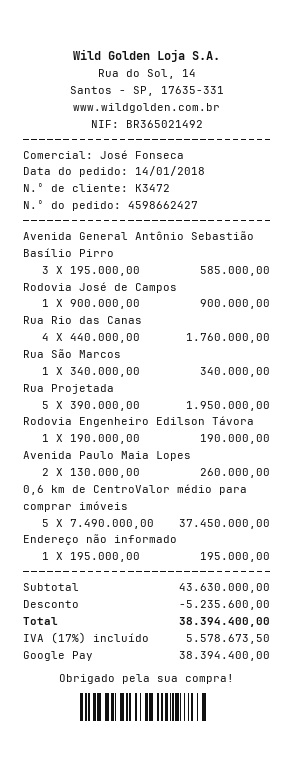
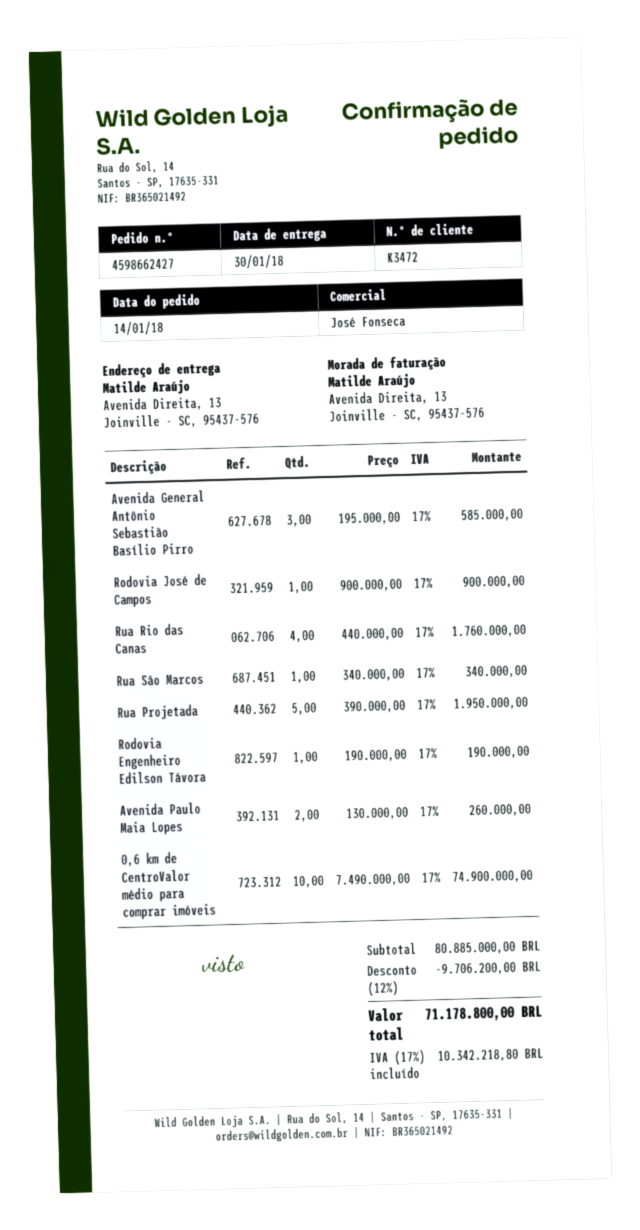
0,6 km de CentroValor médio para comprar imóveis: 5 x 7490000.00 = 37450000.00 -> 10 x 7490000.00 = 74900000.00
Endereço não informado: 1 x 195000.00 = 195000.00 -> none
subtotal: 43630000.00 -> 80885000.00
discount: 5235600.00 -> 9706200.00
tax: 17% = 5578673.50 -> 17% = 10342218.80
total: 38394400.00 -> 71178800.00

